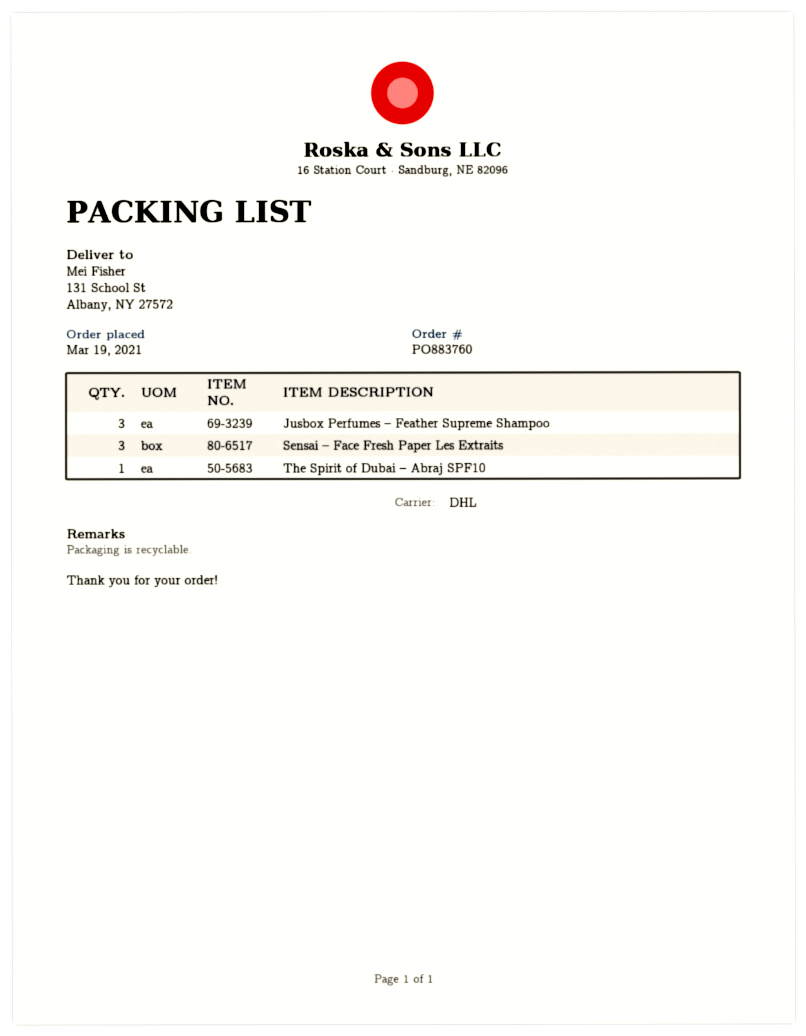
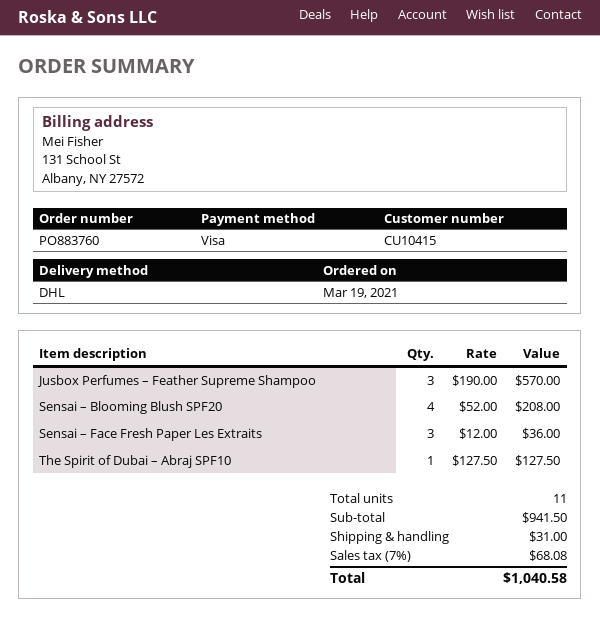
Sensai – Blooming Blush SPF20: none -> 4

